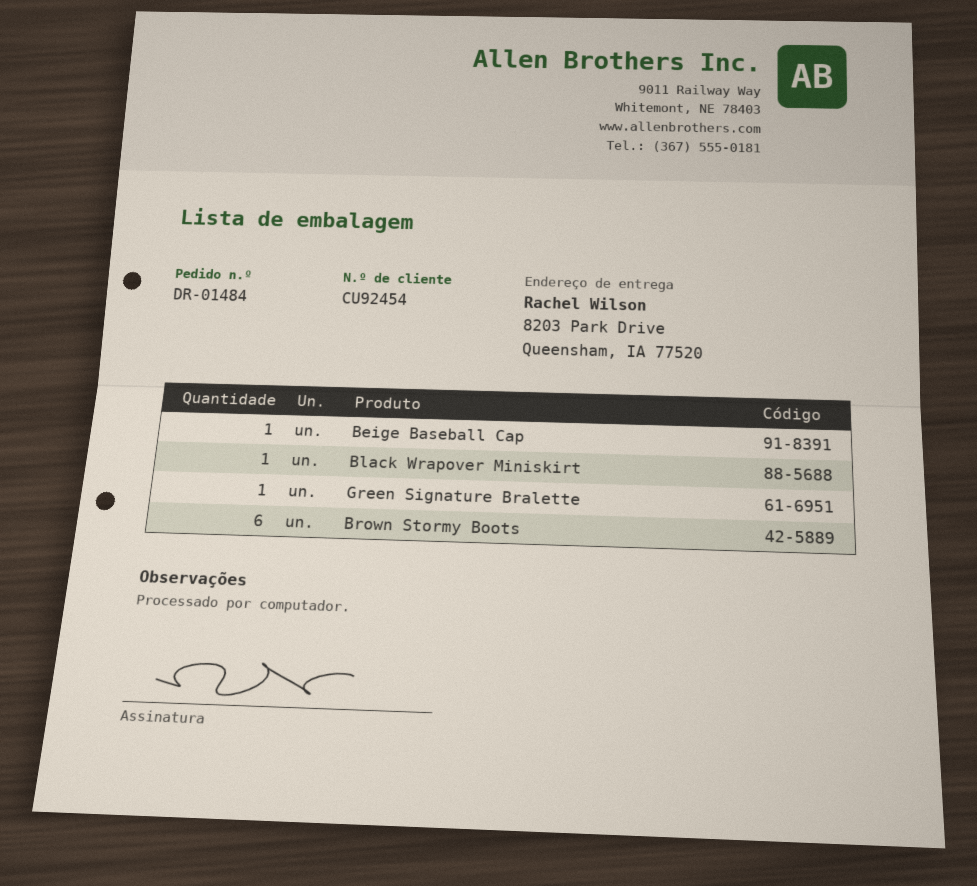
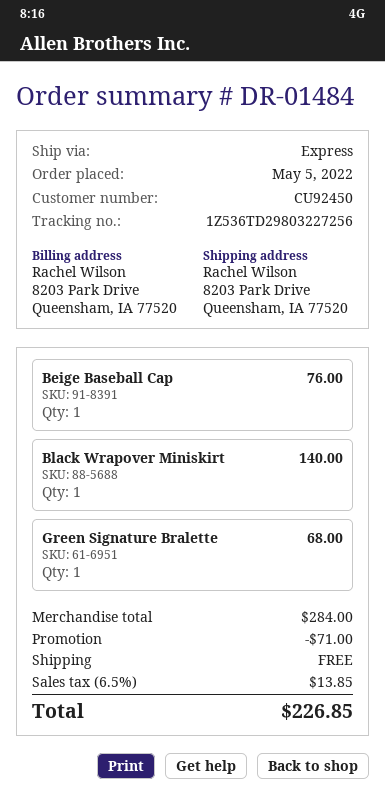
customer number: CU92454 -> CU92450
Brown Stormy Boots: 6 -> none

